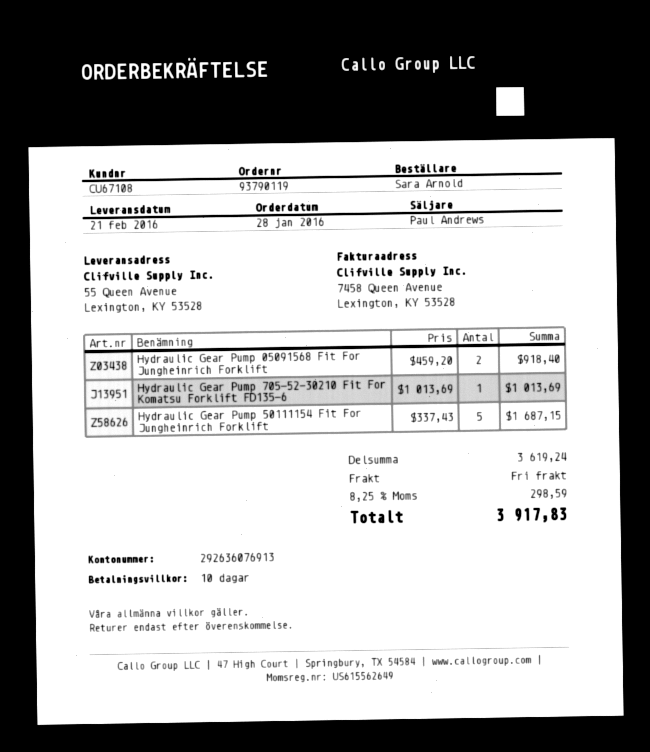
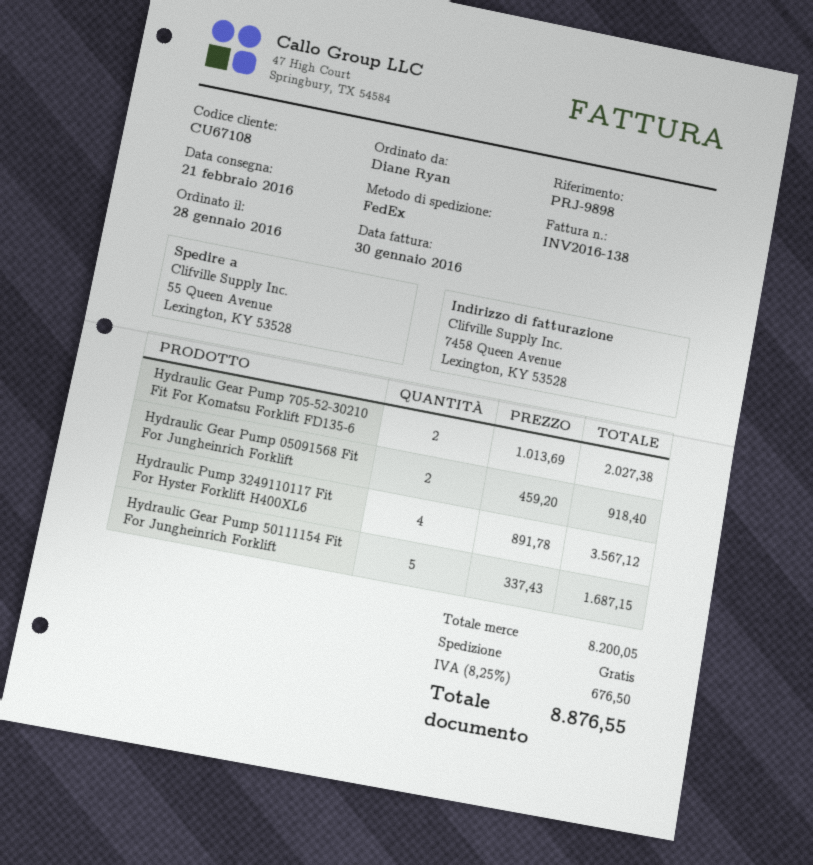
ordered by: Sara Arnold -> Diane Ryan
Hydraulic Gear Pump 705-52-30210 Fit For Komatsu Forklift FD135-6: 1 x 1013.69 = 1013.69 -> 2 x 1013.69 = 2027.38
Hydraulic Pump 3249110117 Fit For Hyster Forklift H400XL6: none -> 4 x 891.78 = 3567.12
subtotal: 3619.24 -> 8200.05
tax: 8.25% = 298.59 -> 8.25% = 676.50
total: 3917.83 -> 8876.55

